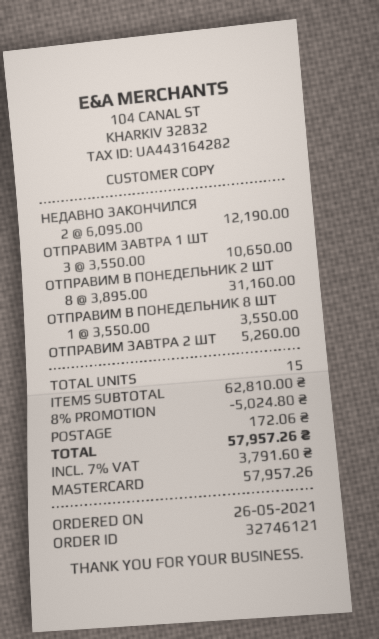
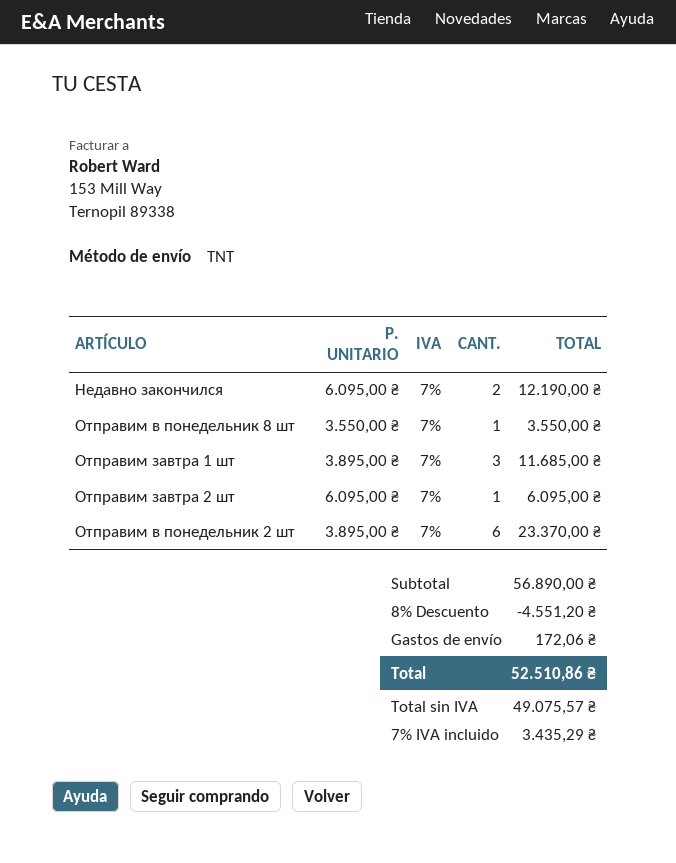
ОТПРАВИМ ЗАВТРА 1 ШТ: 3 x 3550.00 = 10650.00 -> 3 x 3895.00 = 11685.00
ОТПРАВИМ В ПОНЕДЕЛЬНИК 2 ШТ: 8 x 3895.00 = 31160.00 -> 6 x 3895.00 = 23370.00
ОТПРАВИМ ЗАВТРА 2 ШТ: 1 x 5260.00 = 5260.00 -> 1 x 6095.00 = 6095.00
subtotal: 62810.00 -> 56890.00
discount: 8% = 5024.80 -> 8% = 4551.20
tax: 7% = 3791.60 -> 7% = 3435.29
total: 57957.26 -> 52510.86

